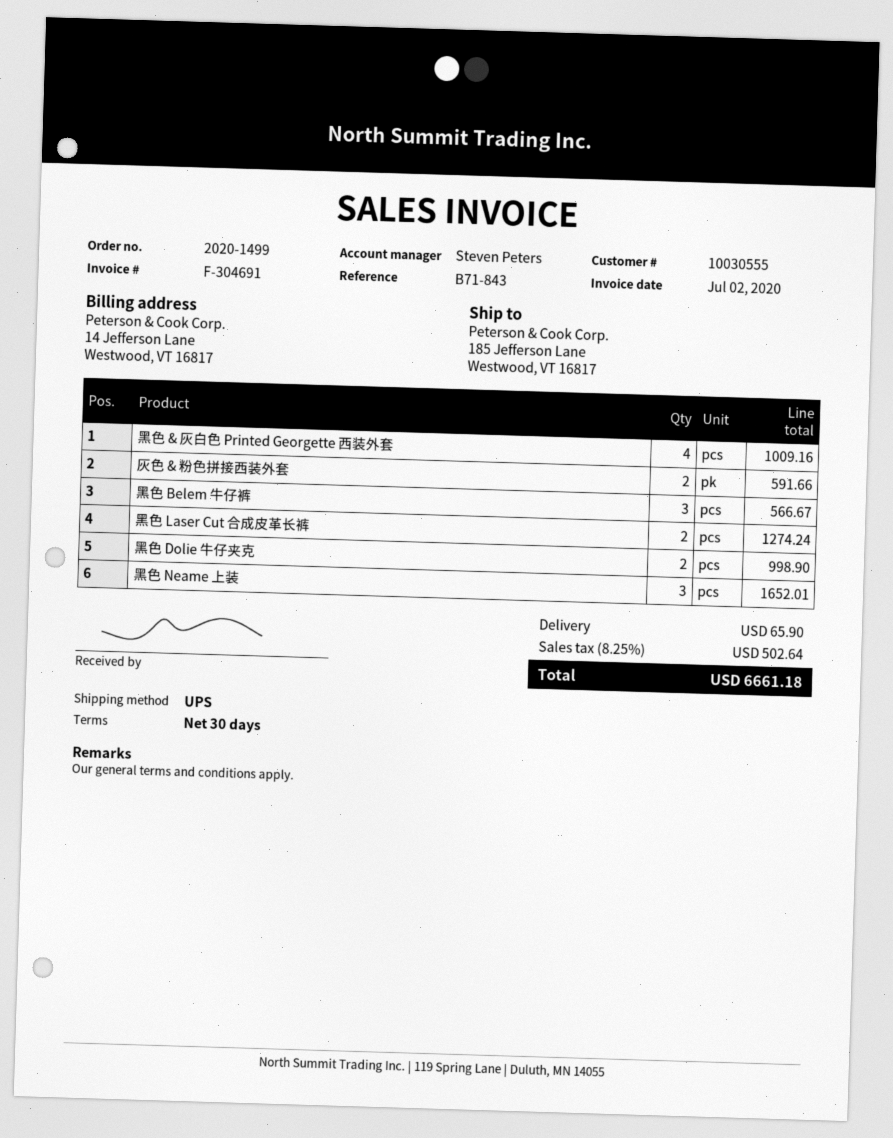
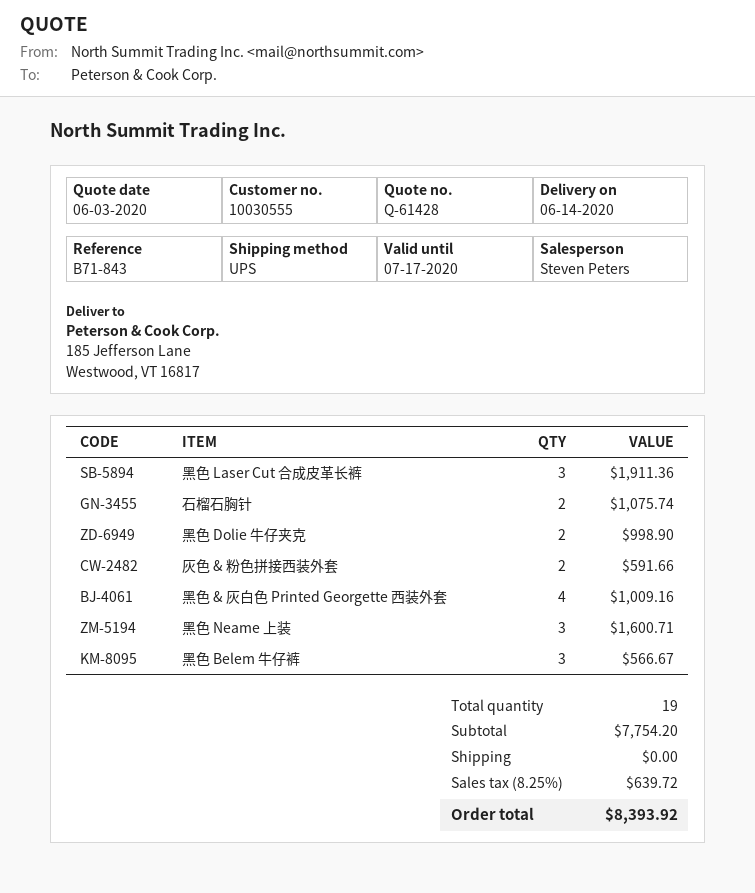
黑色 Laser Cut 合成皮革长裤: 2 for 1274.24 -> 3 for 1911.36
黑色 Neame 上装: 3 for 1652.01 -> 3 for 1600.71
石榴石胸针: none -> 2 for 1075.74
shipping: 65.90 -> 0.00
tax: 8.25% = 502.64 -> 8.25% = 639.72
total: 6661.18 -> 8393.92

